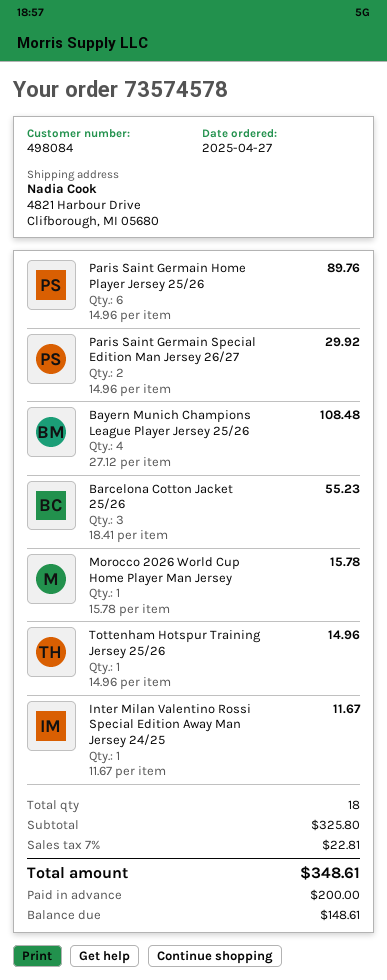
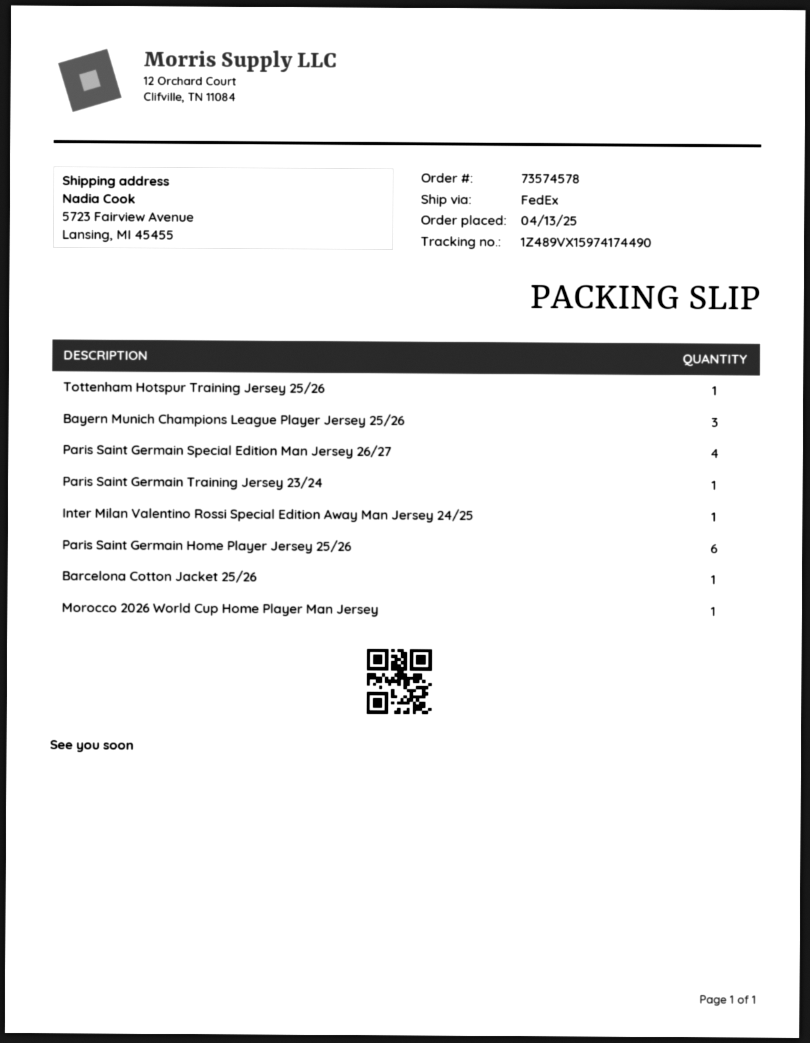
order date: 2025-04-27 -> 2025-04-13
ship to: 4821 Harbour Drive, Clifborough, MI 05680 -> 5723 Fairview Avenue, Lansing, MI 45455
Paris Saint Germain Special Edition Man Jersey 26/27: 2 -> 4
Bayern Munich Champions League Player Jersey 25/26: 4 -> 3
Barcelona Cotton Jacket 25/26: 3 -> 1
Paris Saint Germain Training Jersey 23/24: none -> 1

